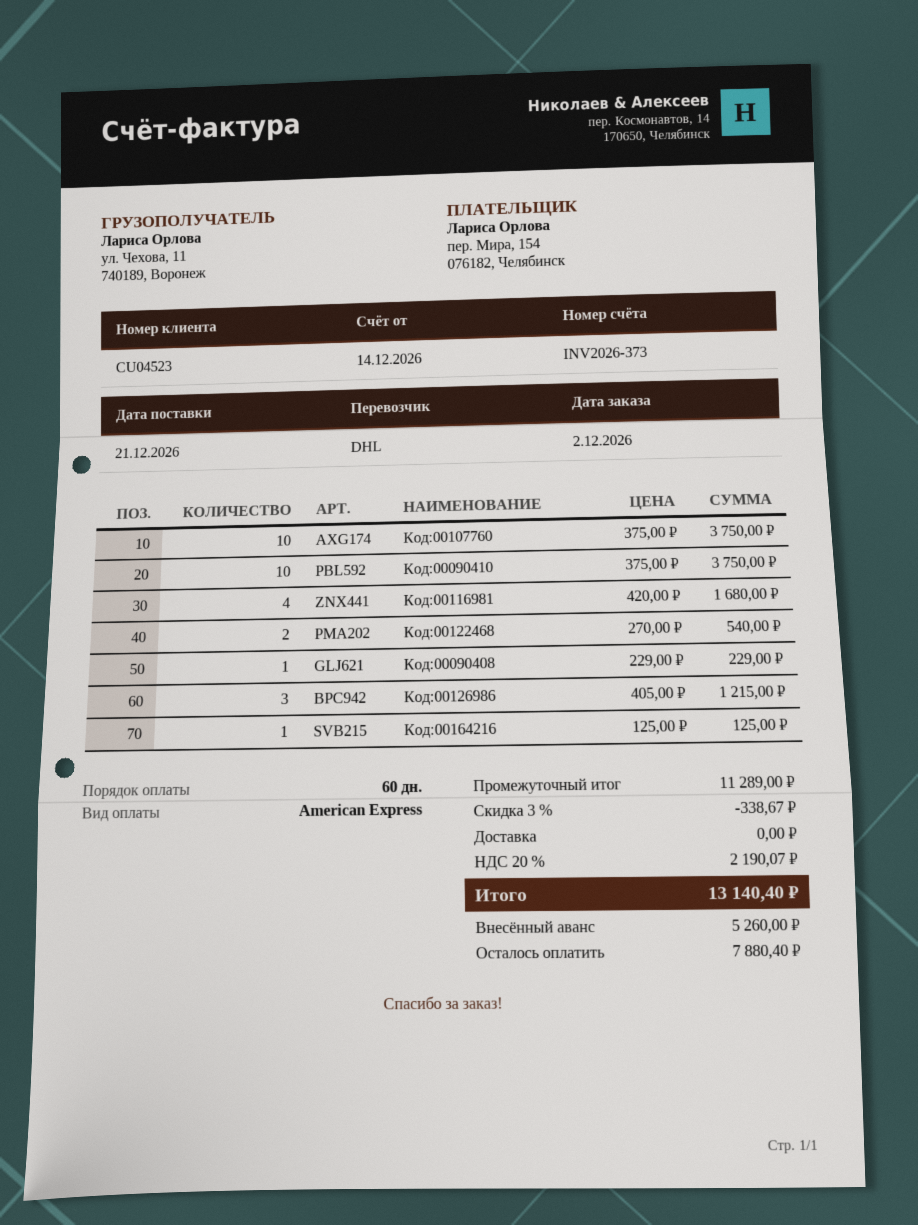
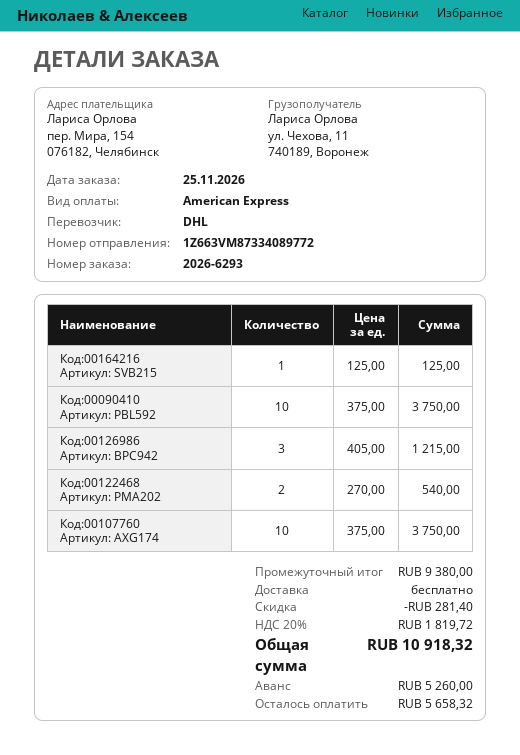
order date: 2026-12-02 -> 2026-11-25
Код:00116981: 4 x 420.00 = 1680.00 -> none
Код:00090408: 1 x 229.00 = 229.00 -> none
subtotal: 11289.00 -> 9380.00
discount: 338.67 -> 281.40
tax: 20% = 2190.07 -> 20% = 1819.72
total: 13140.40 -> 10918.32
balance: 7880.40 -> 5658.32

